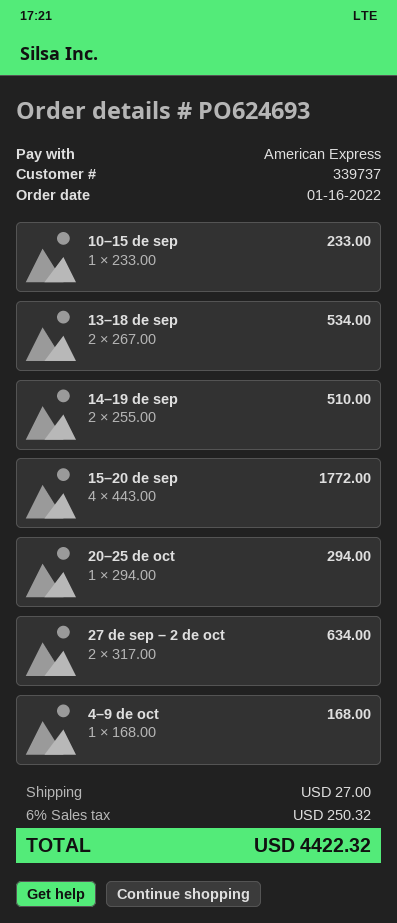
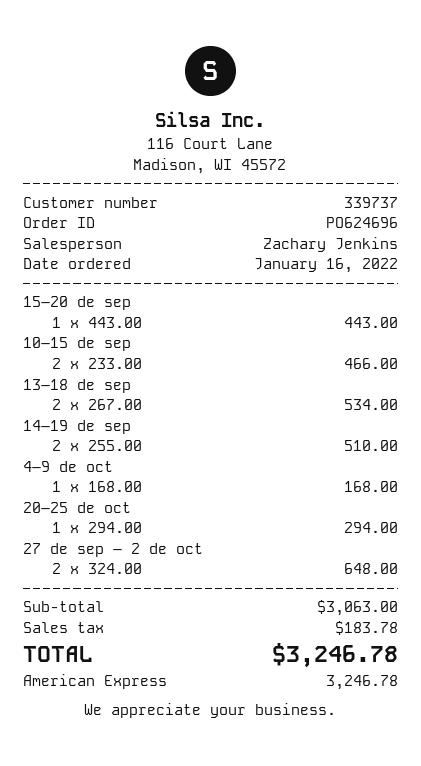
order number: PO624693 -> PO624696
10–15 de sep: 1 x 233.00 = 233.00 -> 2 x 233.00 = 466.00
15–20 de sep: 4 x 443.00 = 1772.00 -> 1 x 443.00 = 443.00
27 de sep – 2 de oct: 2 x 317.00 = 634.00 -> 2 x 324.00 = 648.00
shipping: 27.00 -> none
tax: 250.32 -> 183.78
total: 4422.32 -> 3246.78

